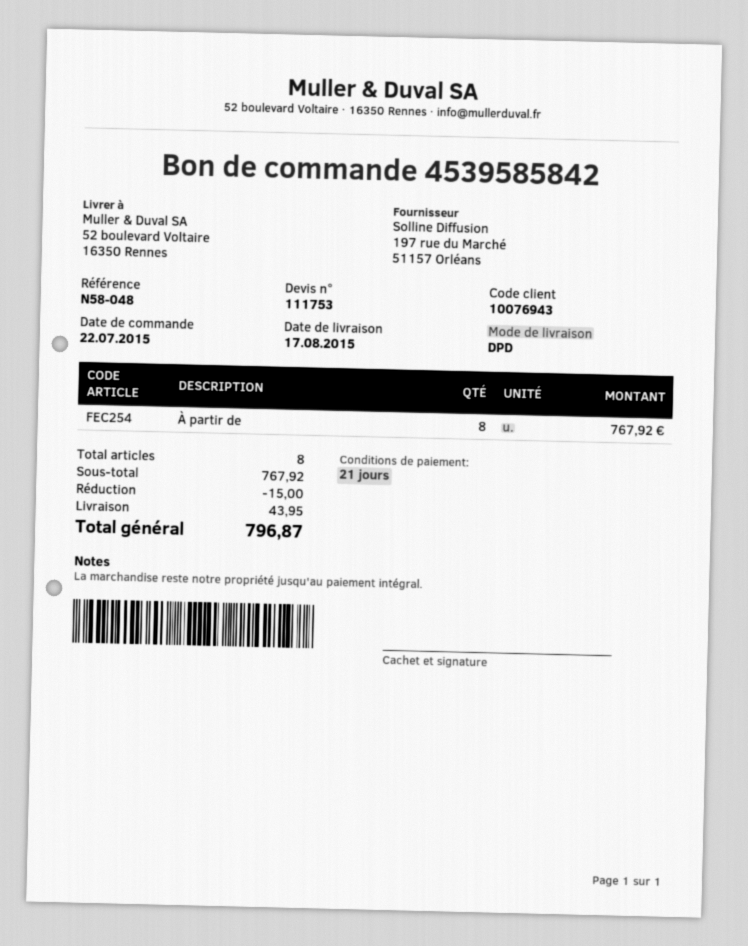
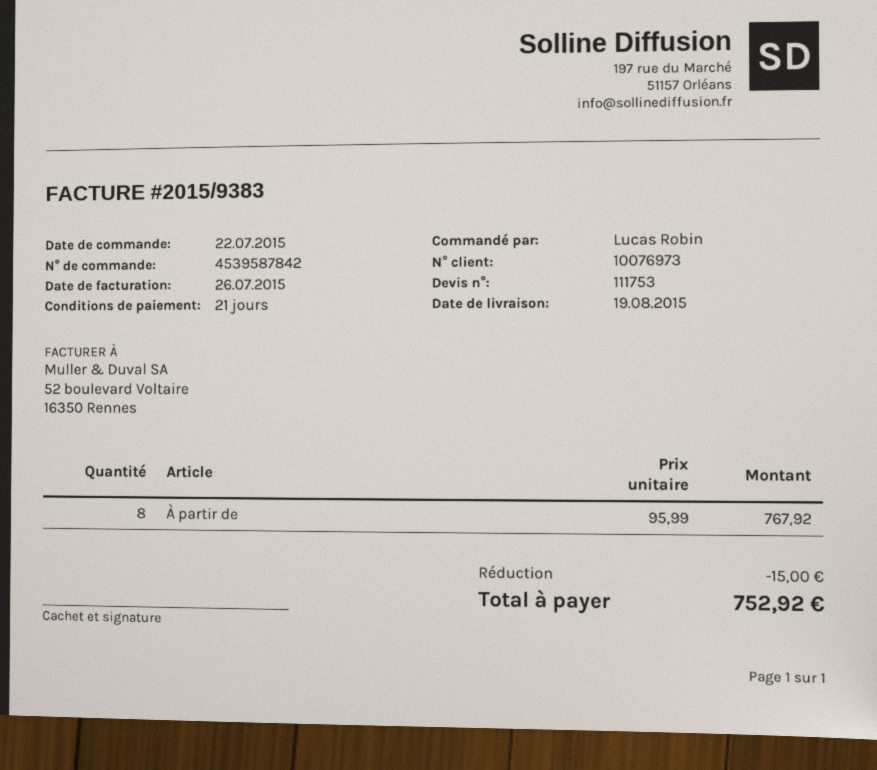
order number: 4539585842 -> 4539587842
delivery date: 2015-08-17 -> 2015-08-19
customer number: 10076943 -> 10076973
shipping: 43.95 -> none
total: 796.87 -> 752.92

